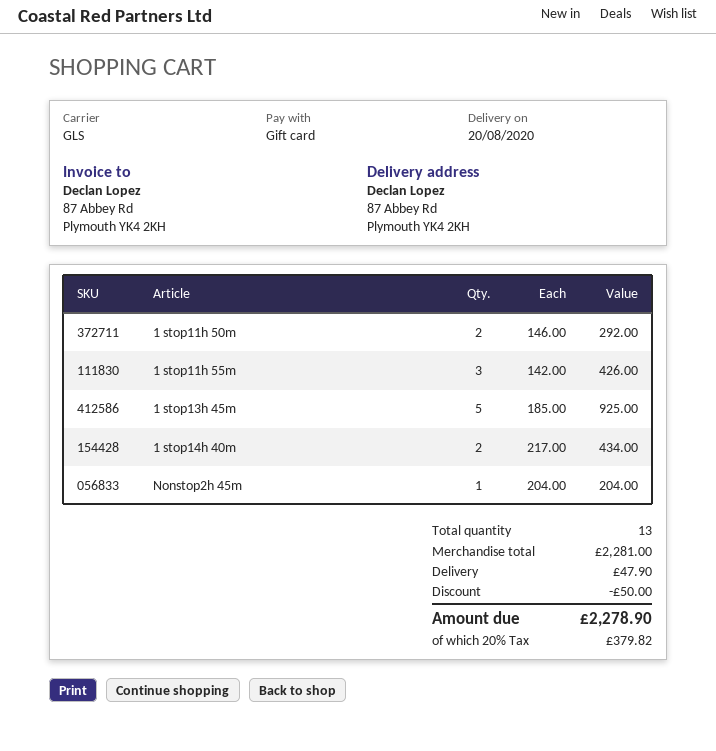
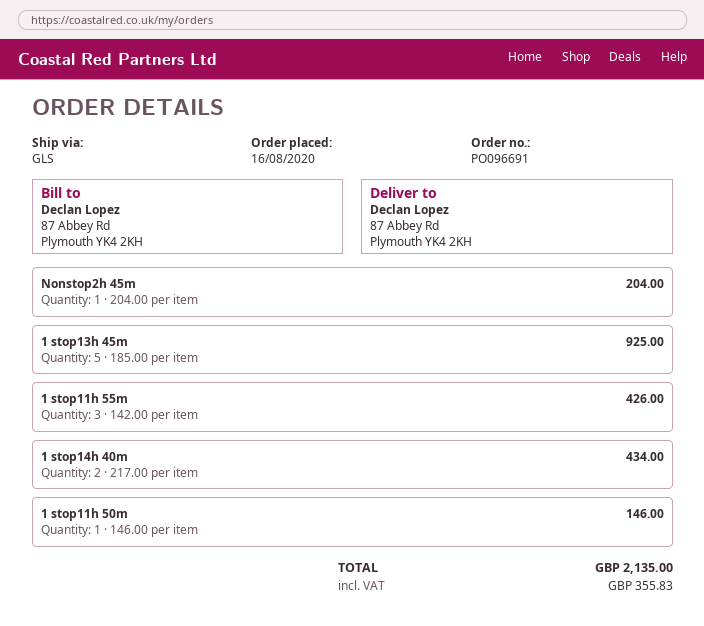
1 stop11h 50m: 2 x 146.00 = 292.00 -> 1 x 146.00 = 146.00
discount: 50.00 -> none
shipping: 47.90 -> none
tax: 379.82 -> 355.83
total: 2278.90 -> 2135.00

